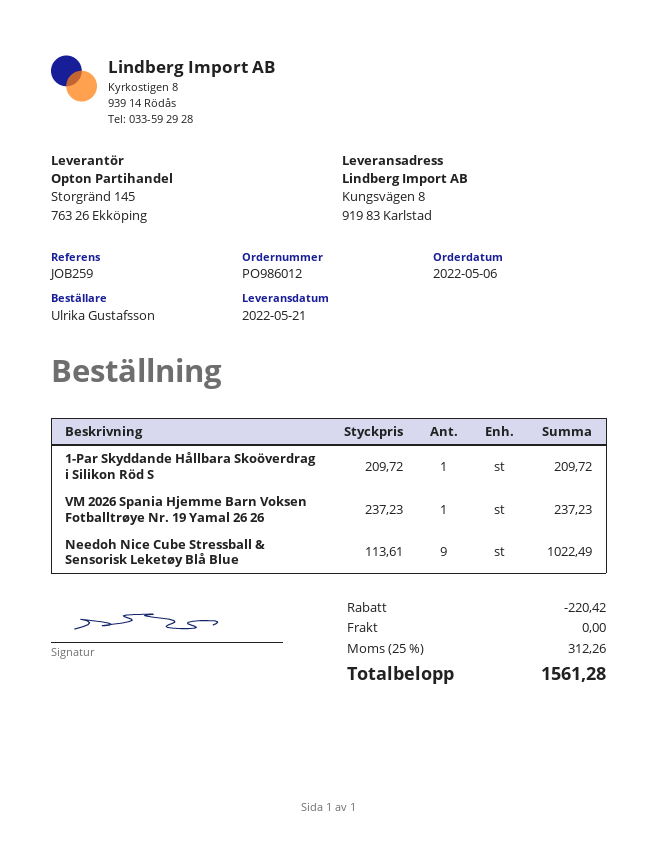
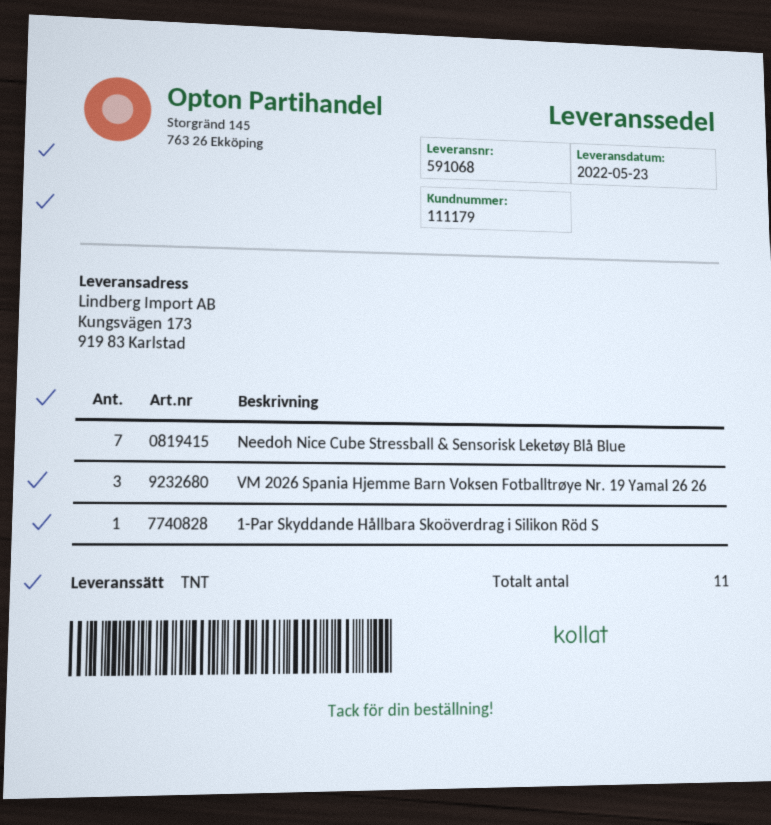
delivery date: 2022-05-21 -> 2022-05-23
ship to: Kungsvägen 8, 919 83 Karlstad -> Kungsvägen 173, 919 83 Karlstad
VM 2026 Spania Hjemme Barn Voksen Fotballtrøye Nr. 19 Yamal 26 26: 1 -> 3
Needoh Nice Cube Stressball & Sensorisk Leketøy Blå Blue: 9 -> 7

